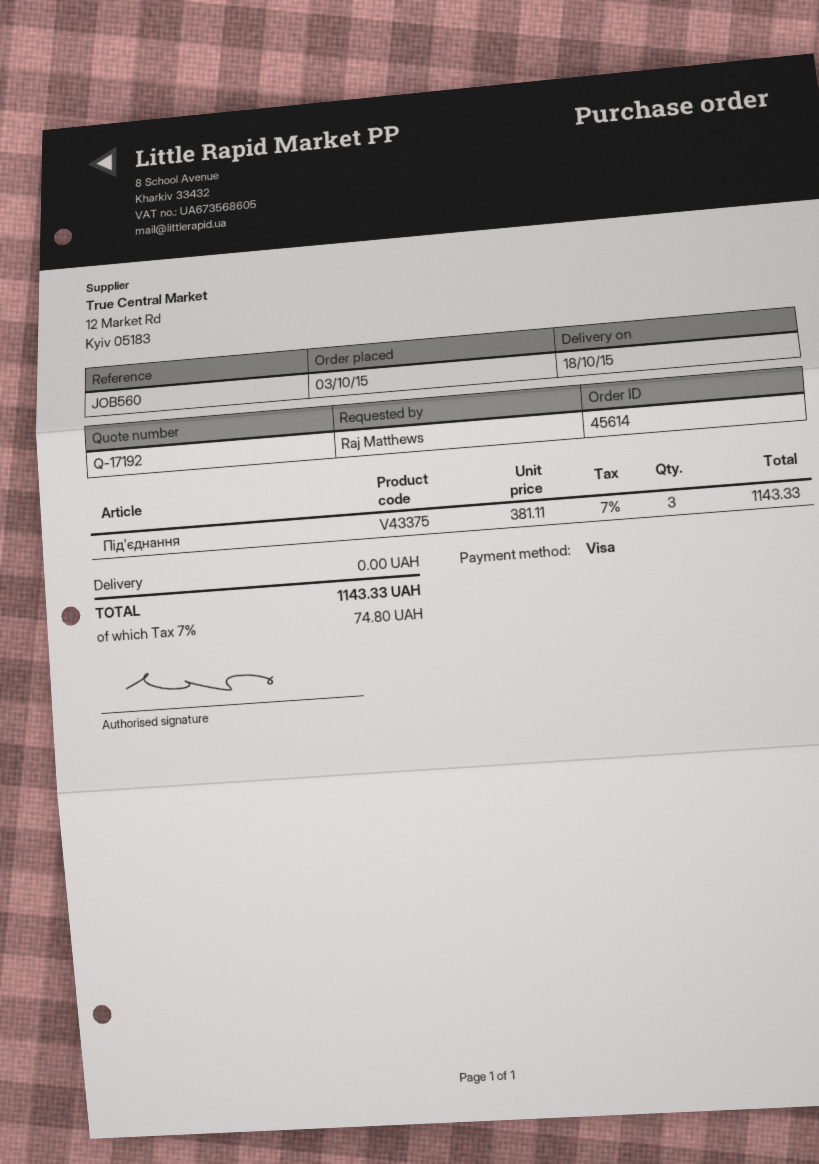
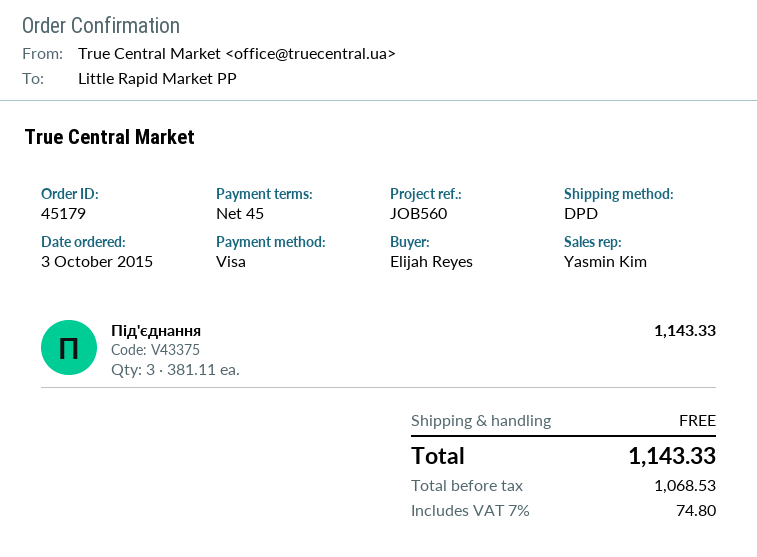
order number: 45614 -> 45179
ordered by: Raj Matthews -> Elijah Reyes

